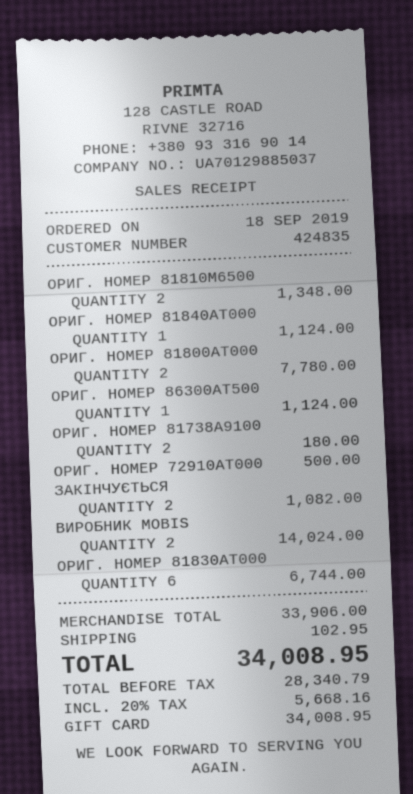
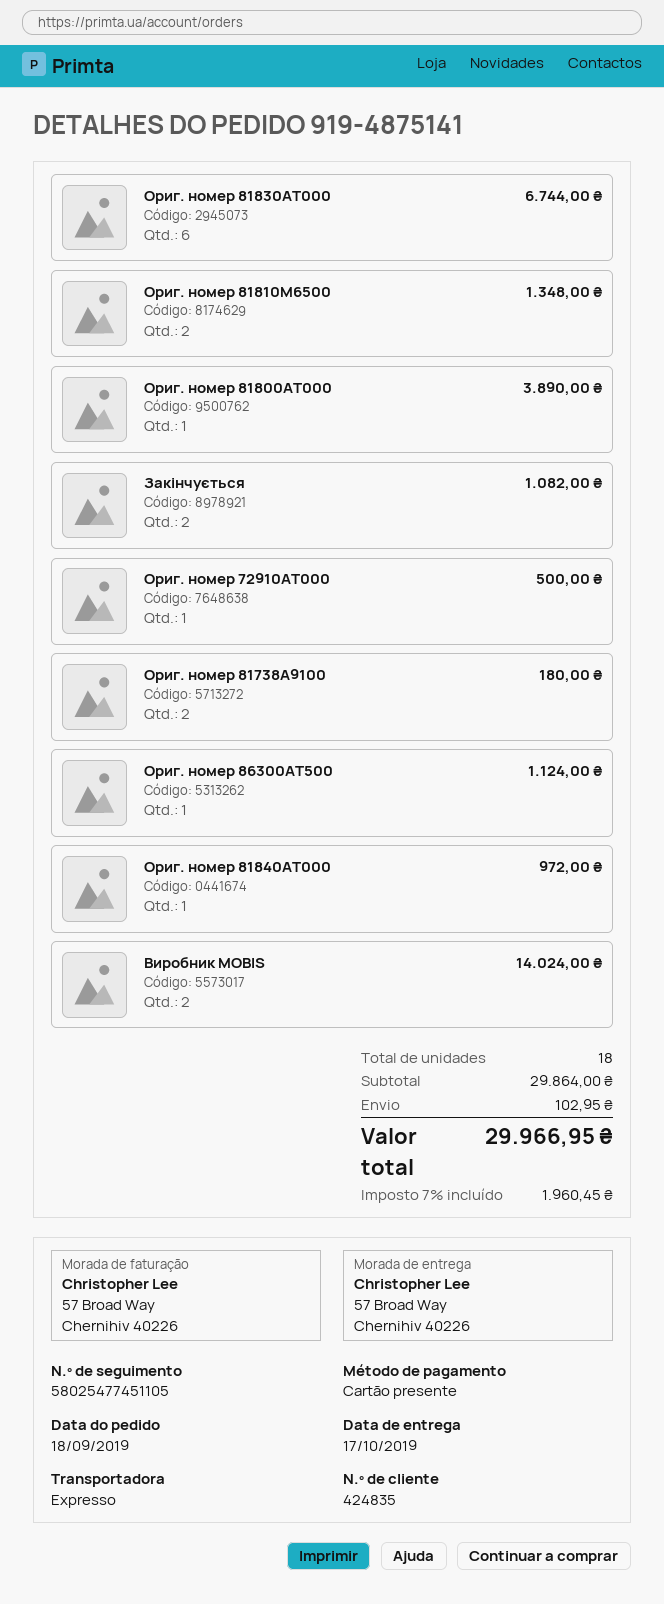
ОРИГ. НОМЕР 81840AT000: 1 for 1124.00 -> 1 for 972.00
ОРИГ. НОМЕР 81800AT000: 2 for 7780.00 -> 1 for 3890.00
subtotal: 33906.00 -> 29864.00
tax: 20% = 5668.16 -> 7% = 1960.45
total: 34008.95 -> 29966.95

